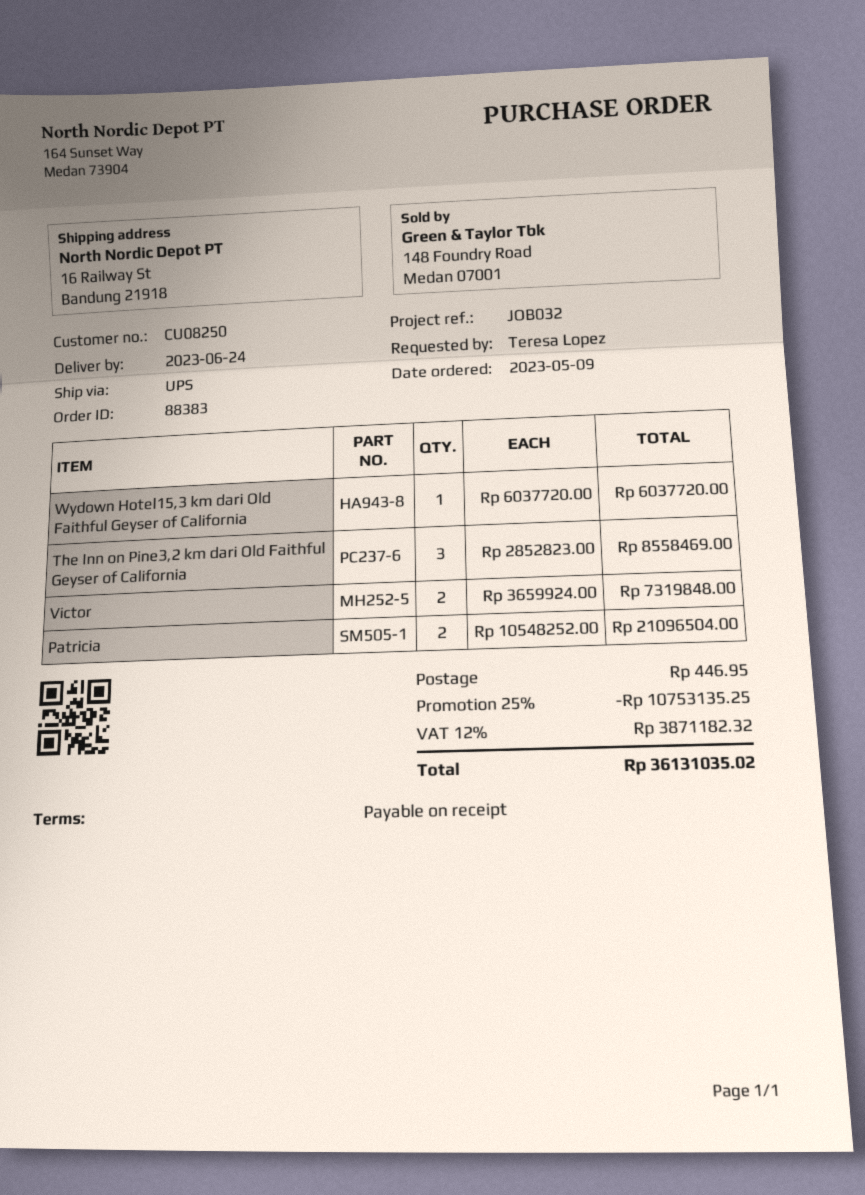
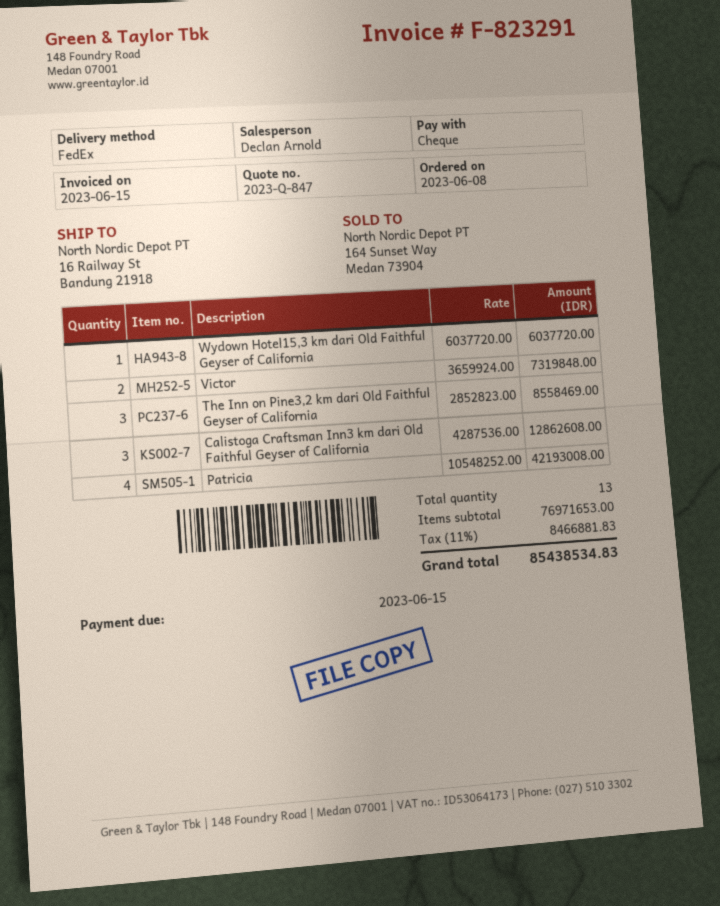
order date: 2023-05-09 -> 2023-06-08
shipping method: UPS -> FedEx
Patricia: 2 x 10548252.00 = 21096504.00 -> 4 x 10548252.00 = 42193008.00
Calistoga Craftsman Inn3 km dari Old Faithful Geyser of California: none -> 3 x 4287536.00 = 12862608.00
discount: 25% = 10753135.25 -> none
shipping: 446.95 -> none
tax: 12% = 3871182.32 -> 11% = 8466881.83
total: 36131035.02 -> 85438534.83

